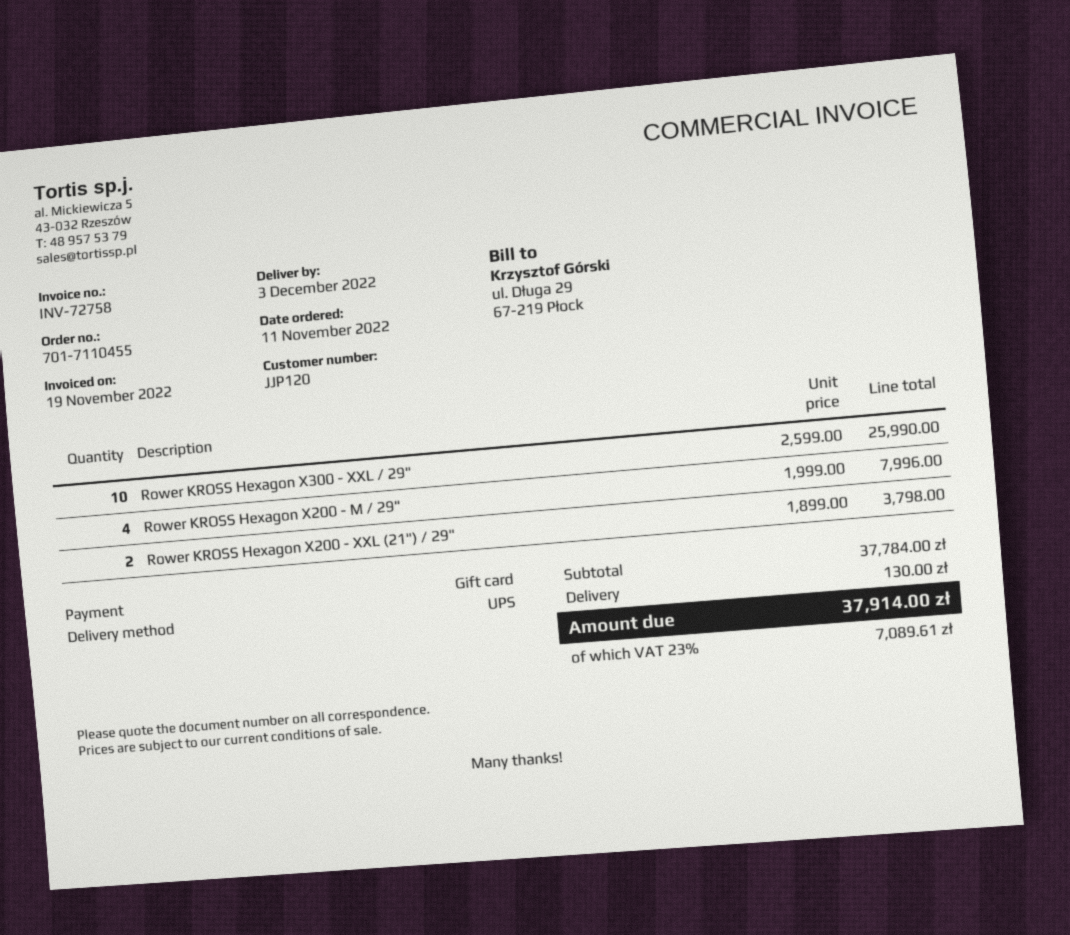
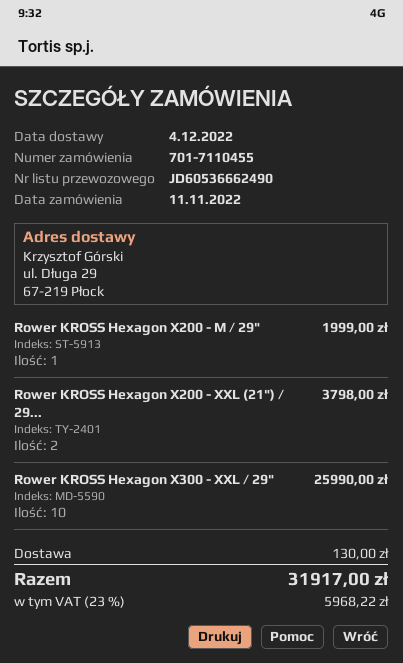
delivery date: 2022-12-03 -> 2022-12-04
Rower KROSS Hexagon X200 - M / 29": 4 for 7996.00 -> 1 for 1999.00
tax: 23% = 7089.61 -> 23% = 5968.22
total: 37914.00 -> 31917.00

